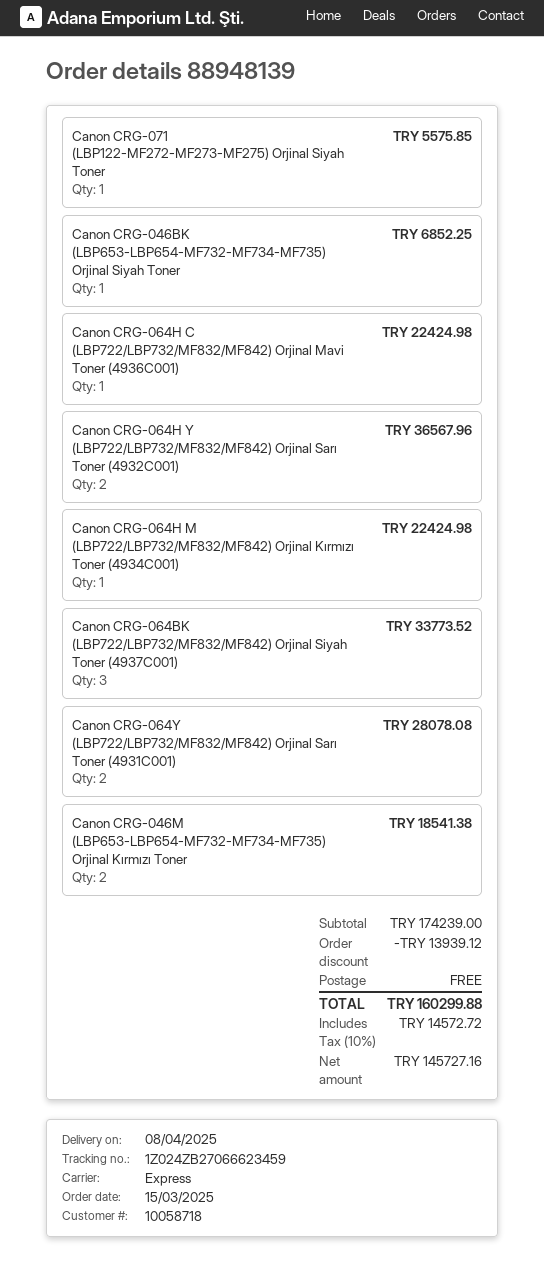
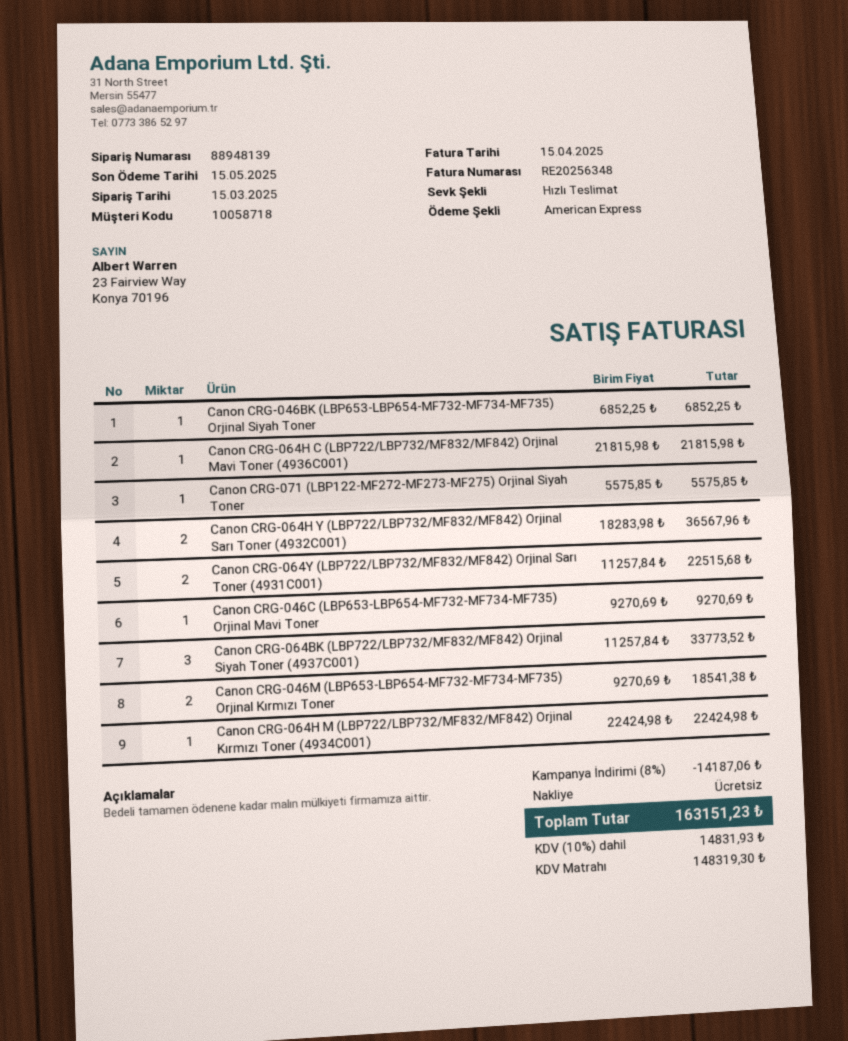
Canon CRG-064H C (LBP722/LBP732/MF832/MF842) Orjinal Mavi Toner (4936C001): 1 for 22424.98 -> 1 for 21815.98
Canon CRG-064Y (LBP722/LBP732/MF832/MF842) Orjinal Sarı Toner (4931C001): 2 for 28078.08 -> 2 for 22515.68
Canon CRG-046C (LBP653-LBP654-MF732-MF734-MF735) Orjinal Mavi Toner: none -> 1 for 9270.69
discount: 13939.12 -> 14187.06
net: 145727.16 -> 148319.30
tax: 10% = 14572.72 -> 10% = 14831.93
total: 160299.88 -> 163151.23

